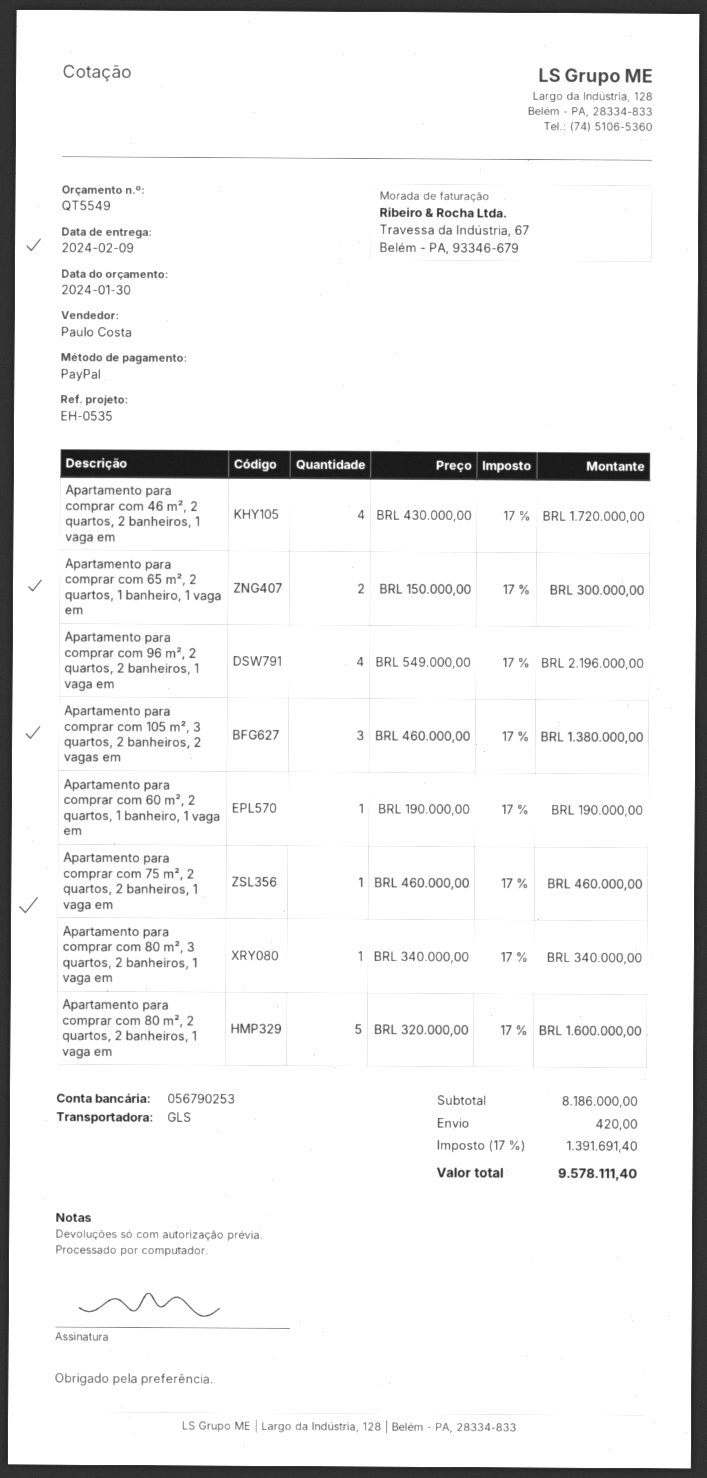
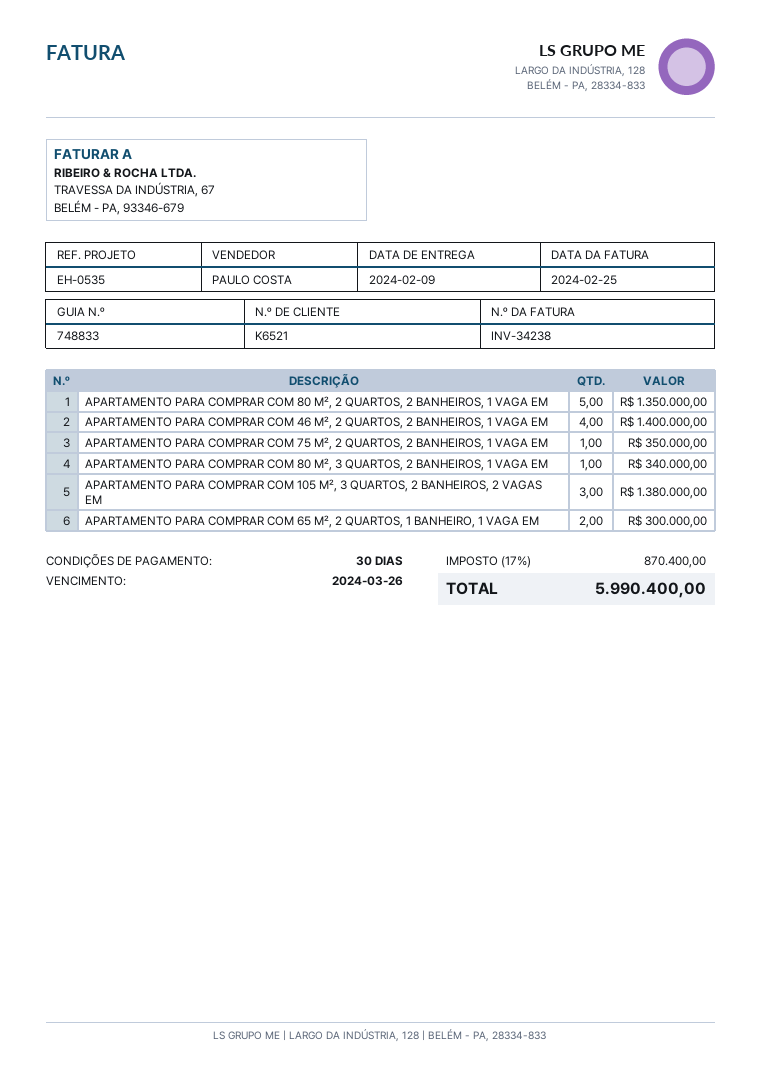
Apartamento para comprar com 46 m², 2 quartos, 2 banheiros, 1 vaga em: 4 for 1720000.00 -> 4 for 1400000.00
Apartamento para comprar com 96 m², 2 quartos, 2 banheiros, 1 vaga em: 4 for 2196000.00 -> none
Apartamento para comprar com 60 m², 2 quartos, 1 banheiro, 1 vaga em: 1 for 190000.00 -> none
Apartamento para comprar com 75 m², 2 quartos, 2 banheiros, 1 vaga em: 1 for 460000.00 -> 1 for 350000.00
Apartamento para comprar com 80 m², 2 quartos, 2 banheiros, 1 vaga em: 5 for 1600000.00 -> 5 for 1350000.00
shipping: 420.00 -> none
tax: 17% = 1391691.40 -> 17% = 870400.00
total: 9578111.40 -> 5990400.00

